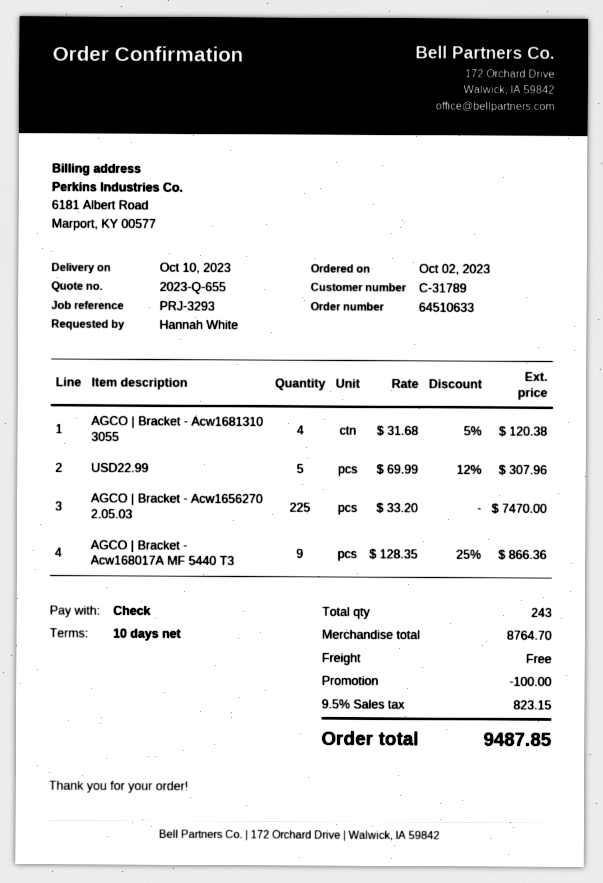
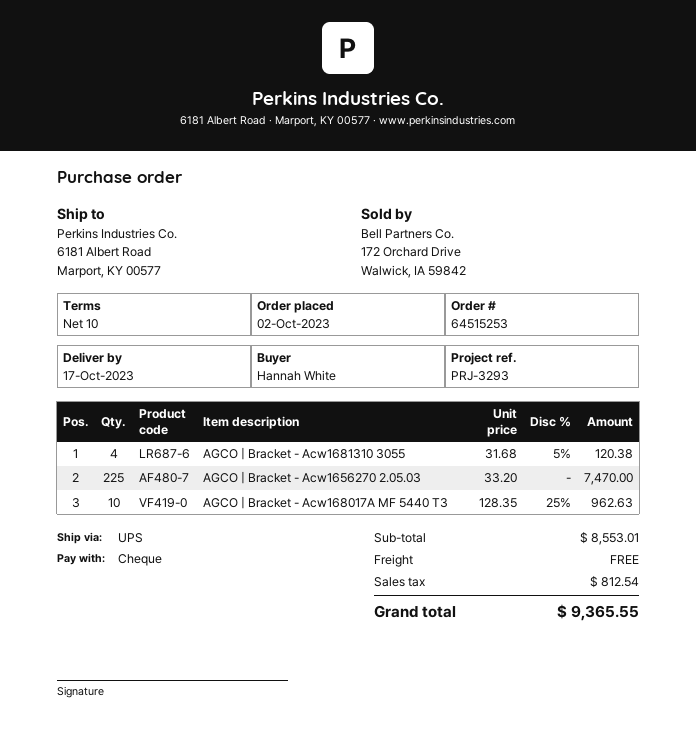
order number: 64510633 -> 64515253
delivery date: 2023-10-10 -> 2023-10-17
USD22.99: 5 x 69.99 - 12% = 307.96 -> none
AGCO | Bracket - Acw168017A MF 5440 T3: 9 x 128.35 - 25% = 866.36 -> 10 x 128.35 - 25% = 962.63
subtotal: 8764.70 -> 8553.01
discount: 100.00 -> none
tax: 823.15 -> 812.54
total: 9487.85 -> 9365.55

